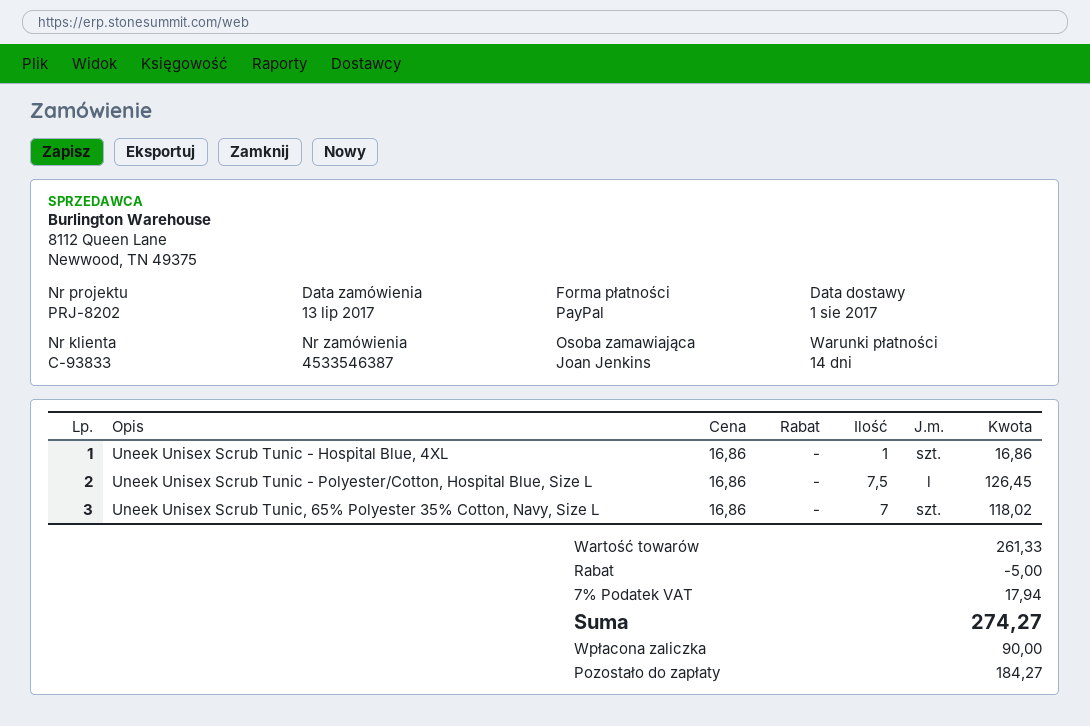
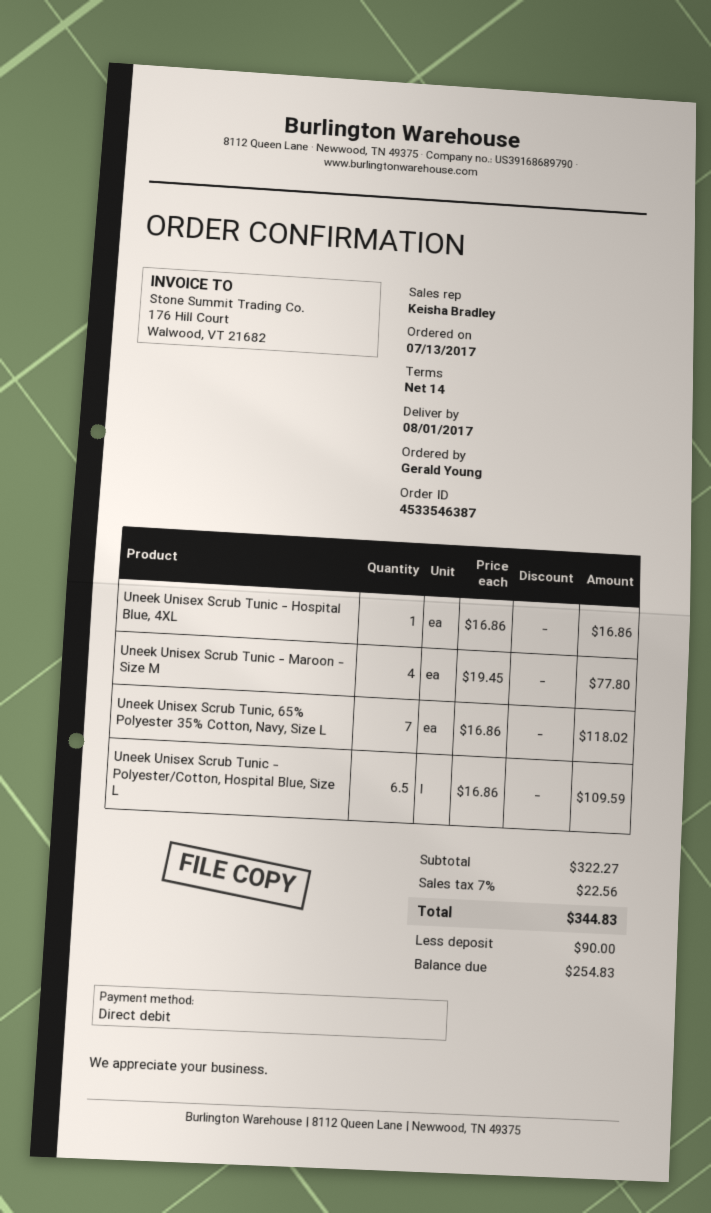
ordered by: Joan Jenkins -> Gerald Young
payment method: PayPal -> direct debit
Uneek Unisex Scrub Tunic - Polyester/Cotton, Hospital Blue, Size L: 7.5 x 16.86 = 126.45 -> 6.5 x 16.86 = 109.59
Uneek Unisex Scrub Tunic - Maroon - Size M: none -> 4 x 19.45 = 77.80
subtotal: 261.33 -> 322.27
discount: 5.00 -> none
tax: 7% = 17.94 -> 7% = 22.56
total: 274.27 -> 344.83
balance: 184.27 -> 254.83

